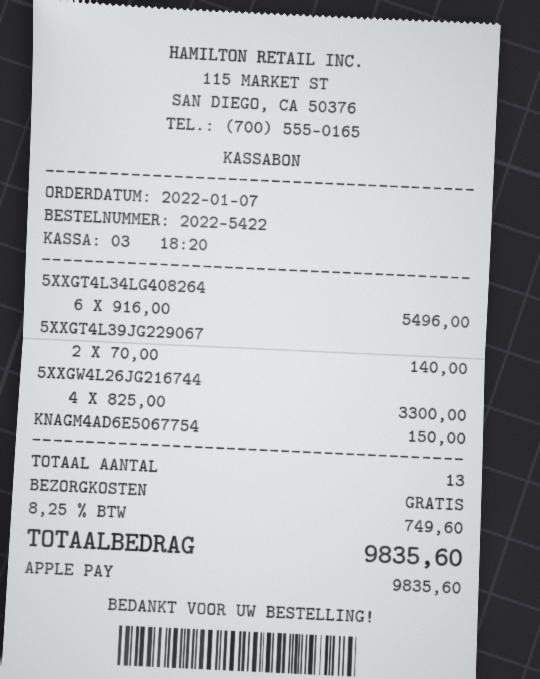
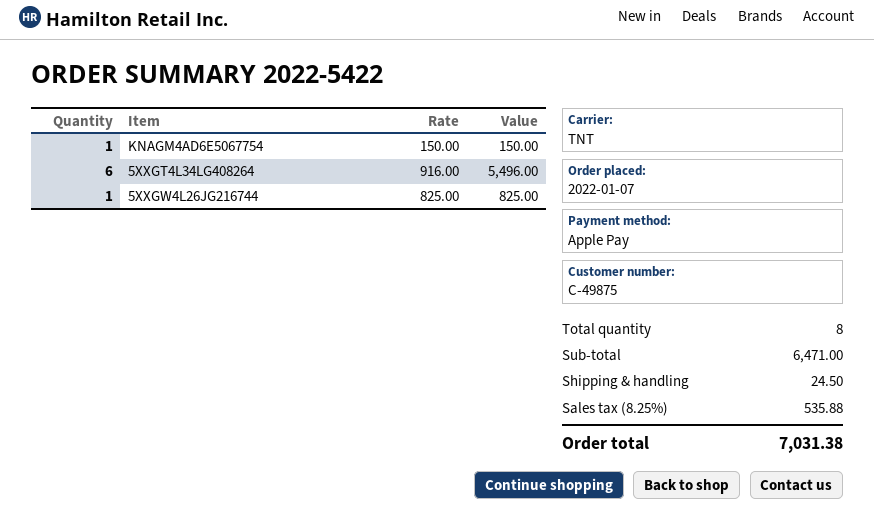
5XXGT4L39JG229067: 2 x 70.00 = 140.00 -> none
5XXGW4L26JG216744: 4 x 825.00 = 3300.00 -> 1 x 825.00 = 825.00
total quantity: 13 -> 8
shipping: 0.00 -> 24.50
tax: 8.25% = 749.60 -> 8.25% = 535.88
total: 9835.60 -> 7031.38

